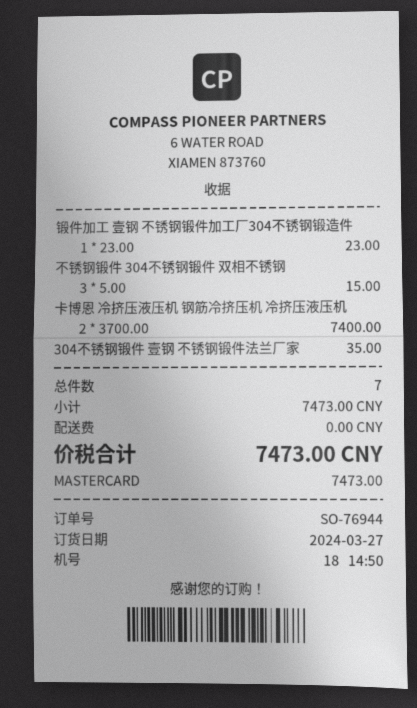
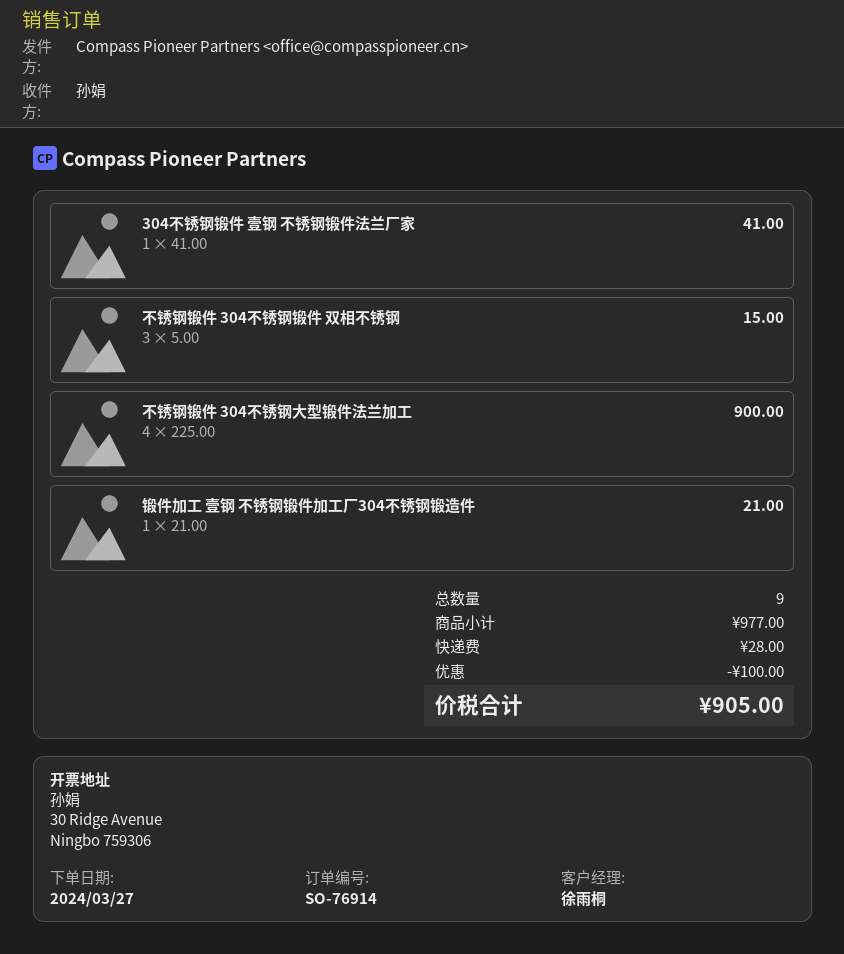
order number: SO-76944 -> SO-76914
锻件加工 壹钢 不锈钢锻件加工厂304不锈钢锻造件: 1 x 23.00 = 23.00 -> 1 x 21.00 = 21.00
卡博恩 冷挤压液压机 钢筋冷挤压机 冷挤压液压机: 2 x 3700.00 = 7400.00 -> none
304不锈钢锻件 壹钢 不锈钢锻件法兰厂家: 1 x 35.00 = 35.00 -> 1 x 41.00 = 41.00
不锈钢锻件 304不锈钢大型锻件法兰加工: none -> 4 x 225.00 = 900.00
total quantity: 7 -> 9
subtotal: 7473.00 -> 977.00
discount: none -> 100.00
shipping: 0.00 -> 28.00
total: 7473.00 -> 905.00

